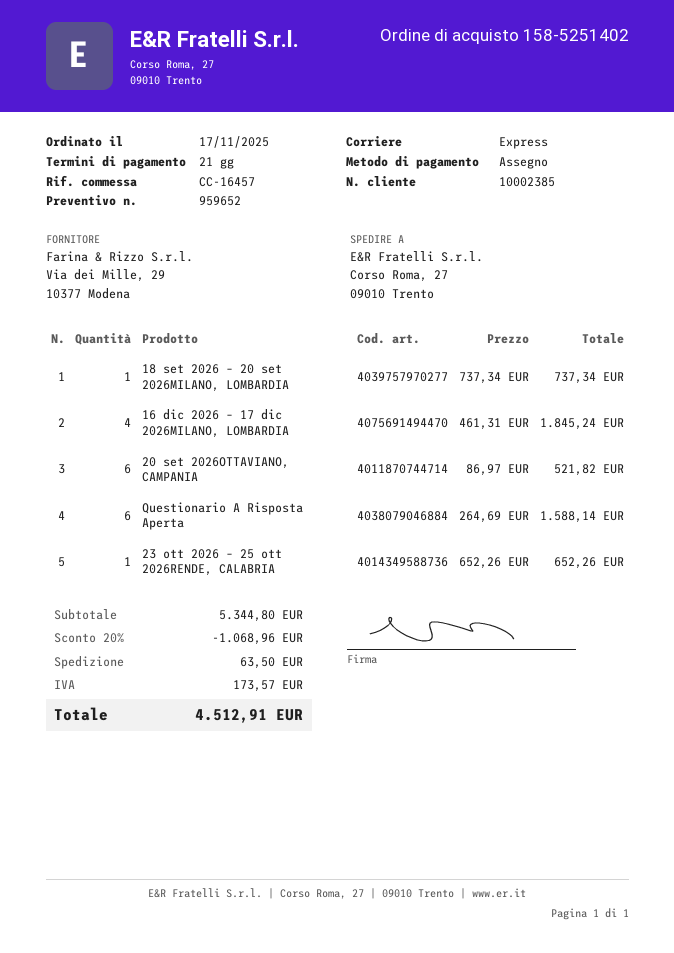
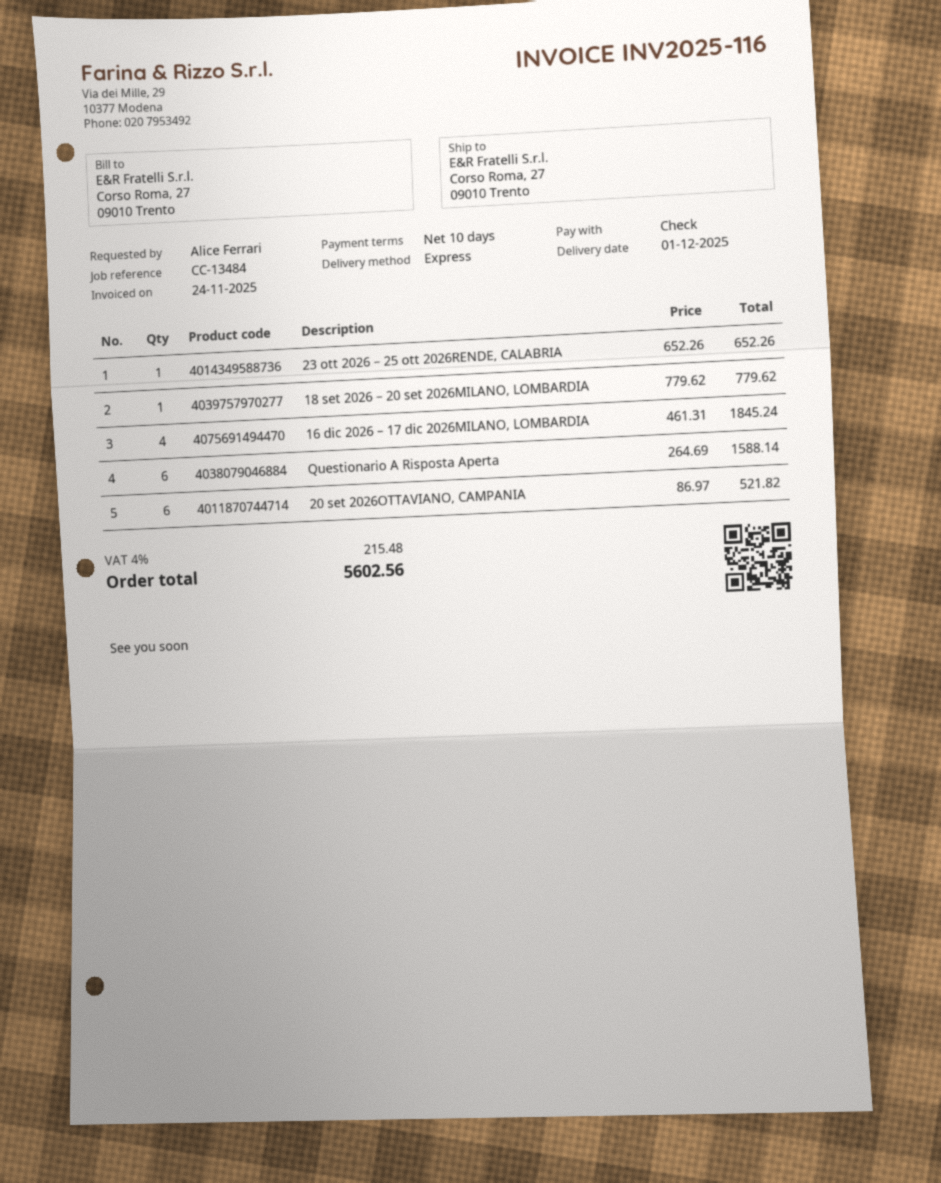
payment terms: 21 days -> 10 days
reference: CC-16457 -> CC-13484
18 set 2026 – 20 set 2026MILANO, LOMBARDIA: 1 x 737.34 = 737.34 -> 1 x 779.62 = 779.62
discount: 20% = 1068.96 -> none
shipping: 63.50 -> none
tax: 173.57 -> 215.48
total: 4512.91 -> 5602.56

